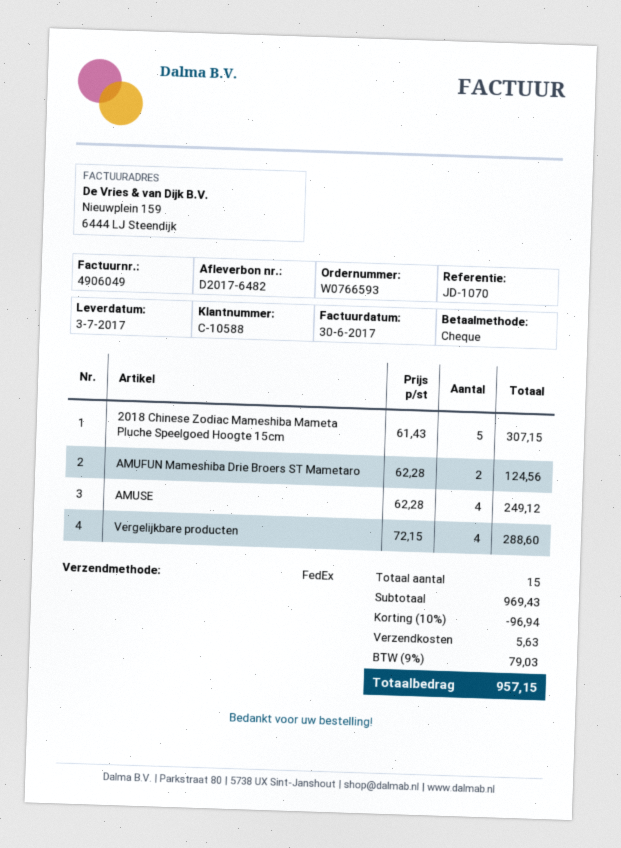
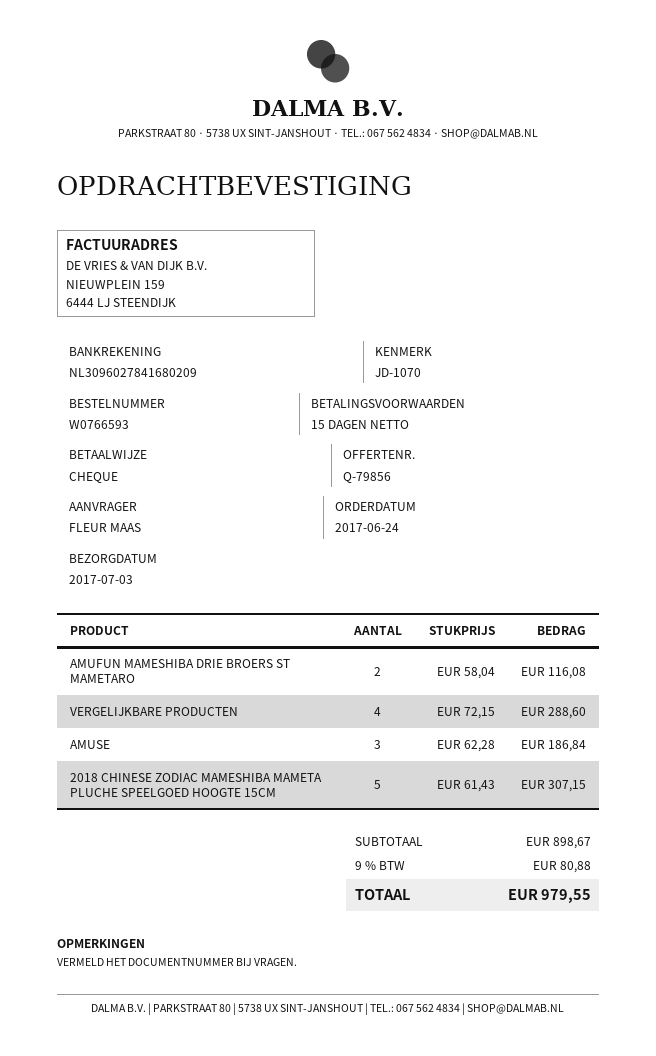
AMUFUN Mameshiba Drie Broers ST Mametaro: 2 x 62.28 = 124.56 -> 2 x 58.04 = 116.08
AMUSE: 4 x 62.28 = 249.12 -> 3 x 62.28 = 186.84
subtotal: 969.43 -> 898.67
discount: 10% = 96.94 -> none
shipping: 5.63 -> none
tax: 9% = 79.03 -> 9% = 80.88
total: 957.15 -> 979.55

